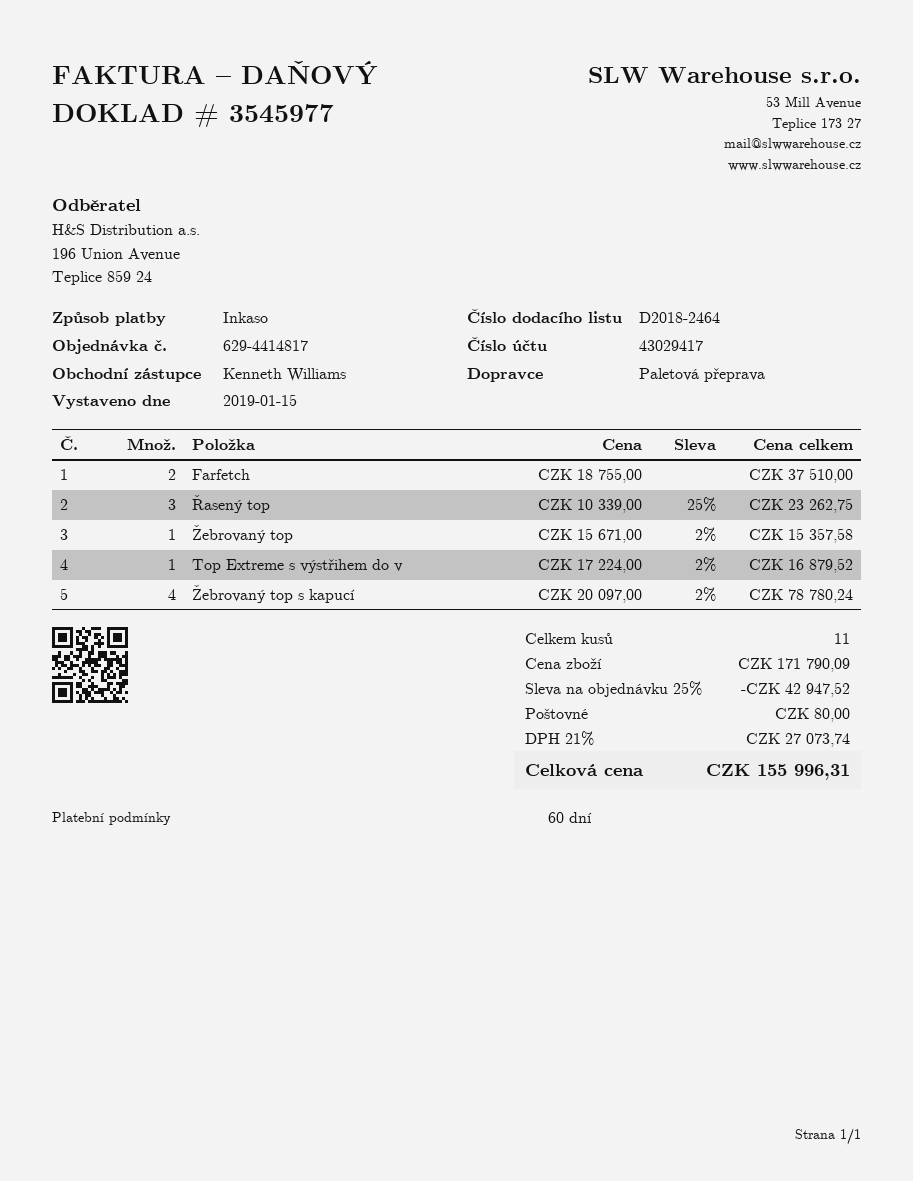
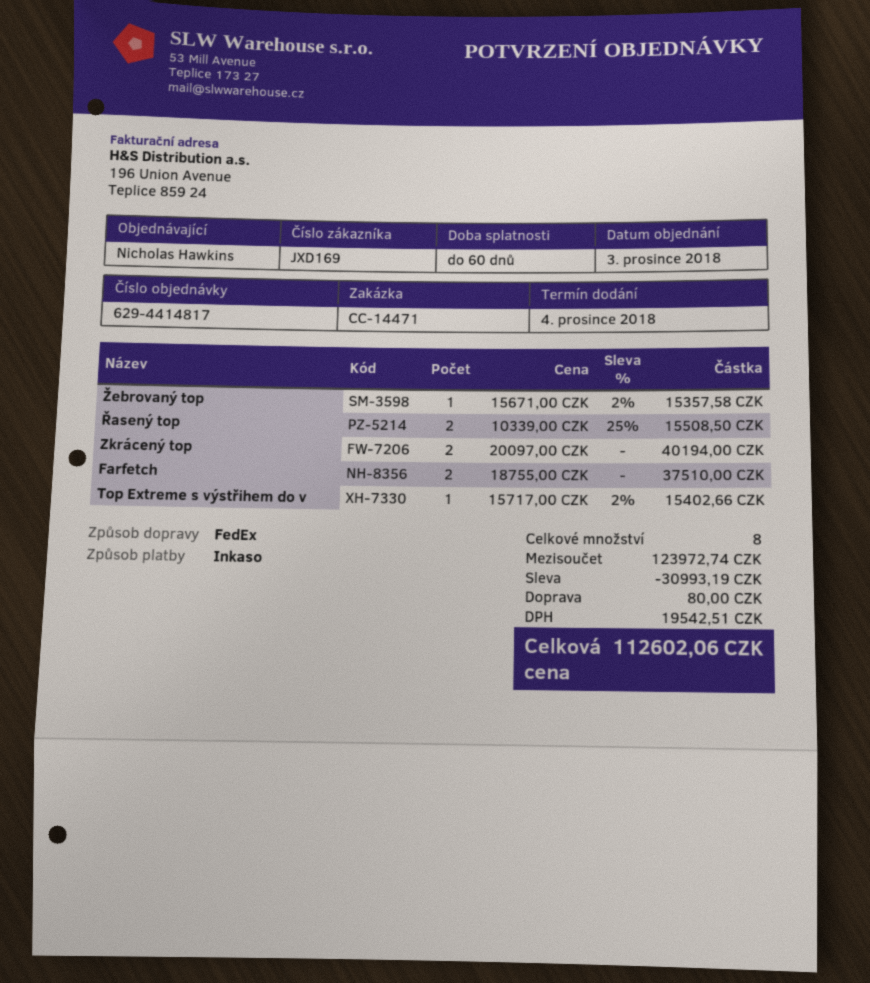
shipping method: pallet freight -> FedEx
Řasený top: 3 x 10339.00 - 25% = 23262.75 -> 2 x 10339.00 - 25% = 15508.50
Top Extreme s výstřihem do v: 1 x 17224.00 - 2% = 16879.52 -> 1 x 15717.00 - 2% = 15402.66
Žebrovaný top s kapucí: 4 x 20097.00 - 2% = 78780.24 -> none
Zkrácený top: none -> 2 x 20097.00 = 40194.00
total quantity: 11 -> 8
subtotal: 171790.09 -> 123972.74
discount: 42947.52 -> 30993.19
tax: 27073.74 -> 19542.51
total: 155996.31 -> 112602.06

